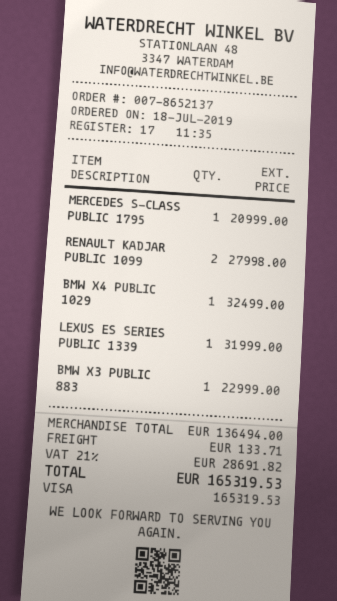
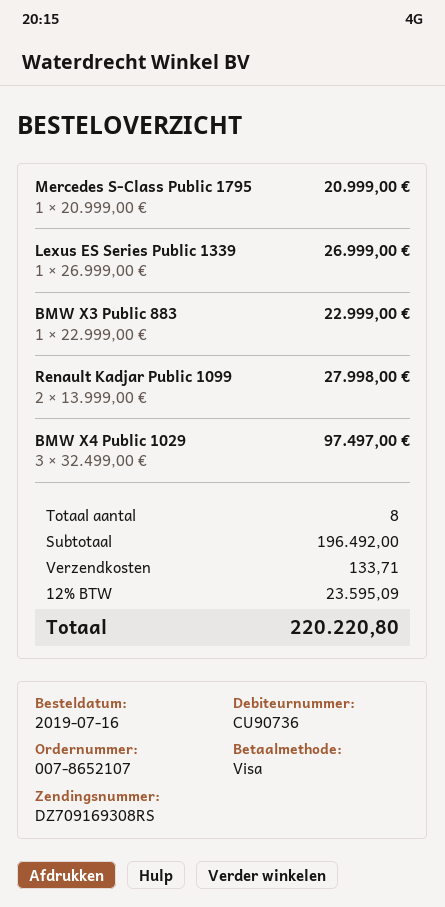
order number: 007-8652137 -> 007-8652107
order date: 2019-07-18 -> 2019-07-16
BMW X4 PUBLIC 1029: 1 for 32499.00 -> 3 for 97497.00
LEXUS ES SERIES PUBLIC 1339: 1 for 31999.00 -> 1 for 26999.00
subtotal: 136494.00 -> 196492.00
tax: 21% = 28691.82 -> 12% = 23595.09
total: 165319.53 -> 220220.80

